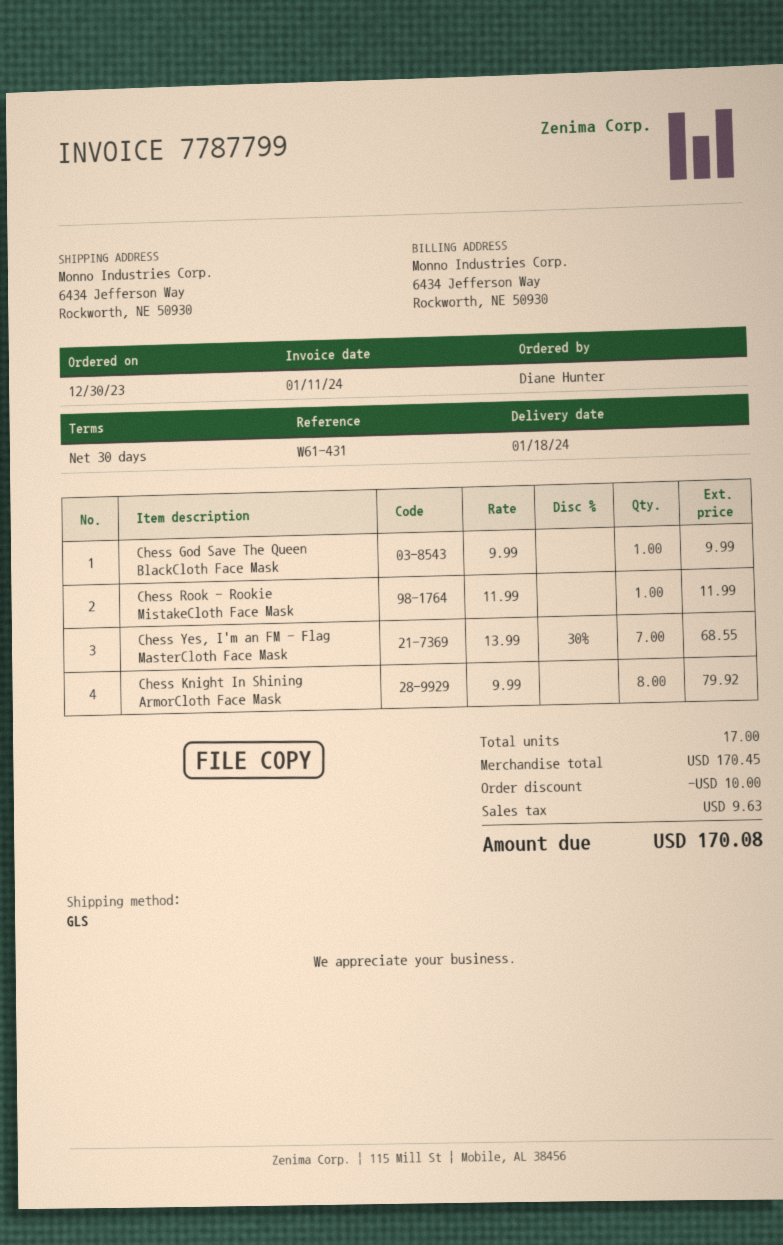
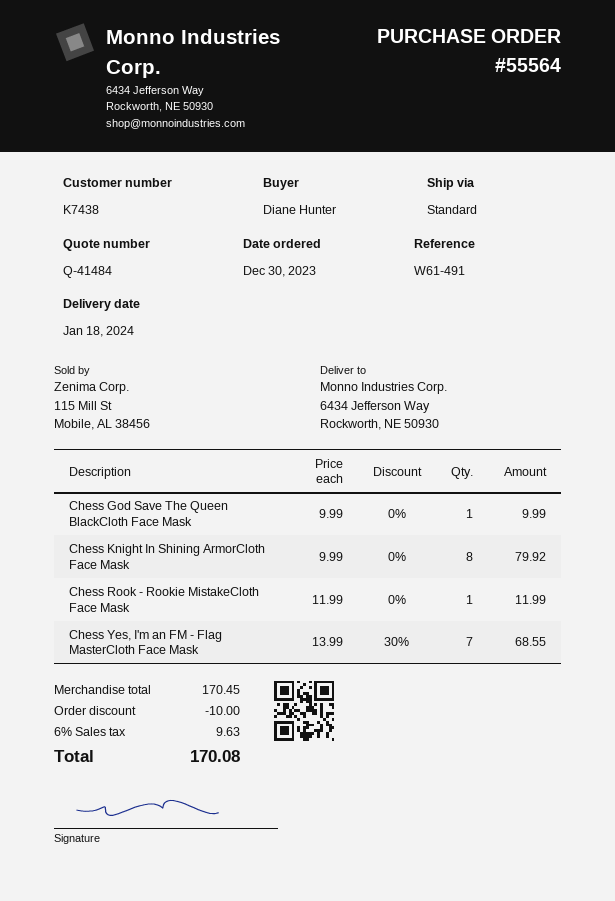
reference: W61-431 -> W61-491
shipping method: GLS -> standard

